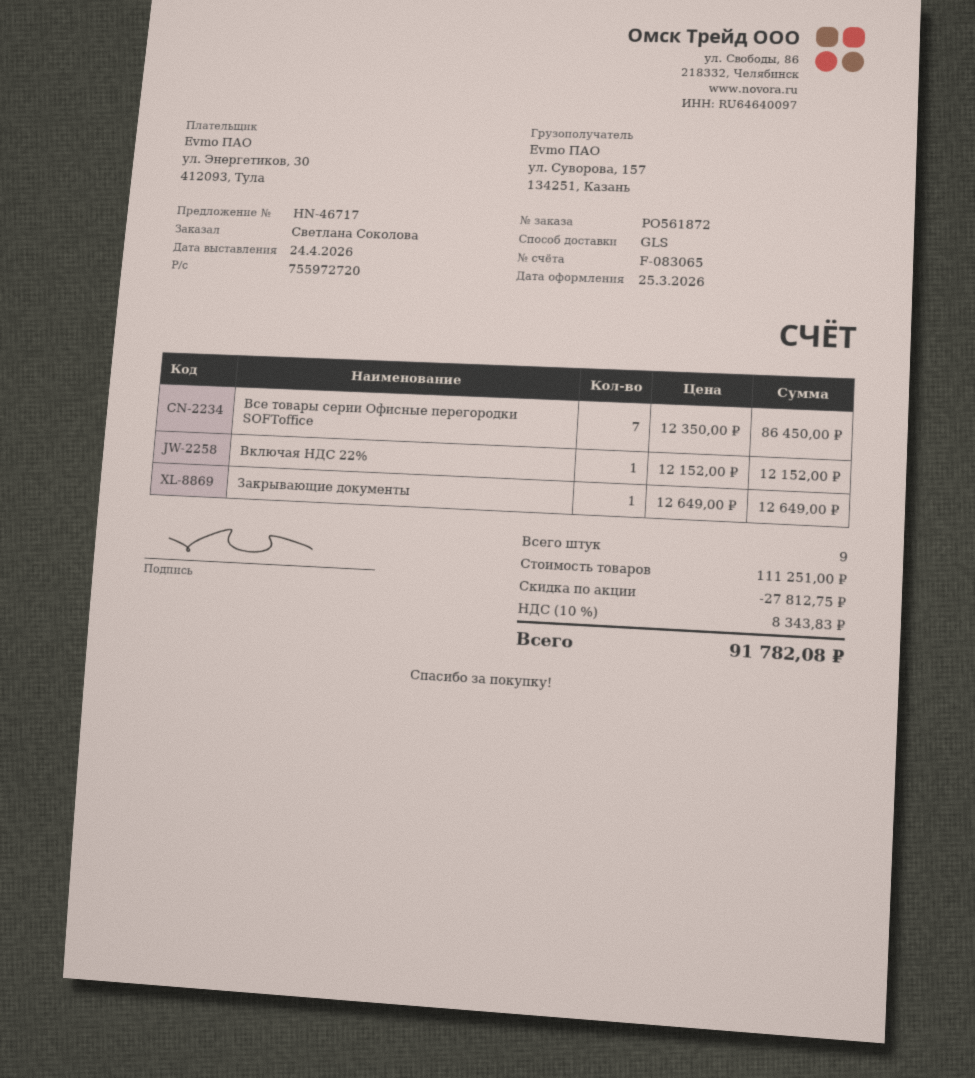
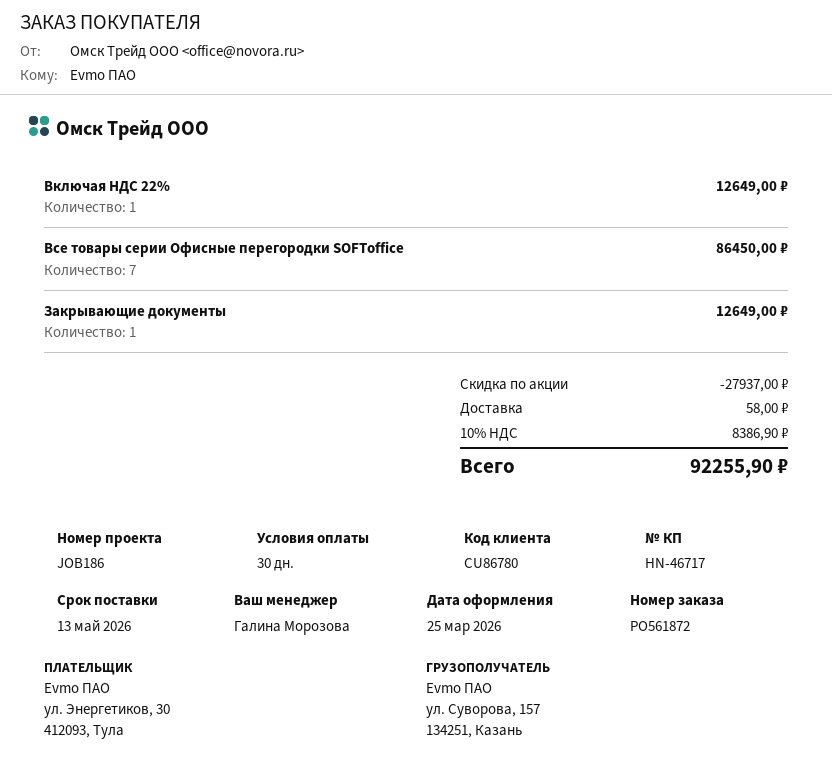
Включая НДС 22%: 1 for 12152.00 -> 1 for 12649.00
discount: 27812.75 -> 27937.00
shipping: none -> 58.00
tax: 10% = 8343.83 -> 10% = 8386.90
total: 91782.08 -> 92255.90

